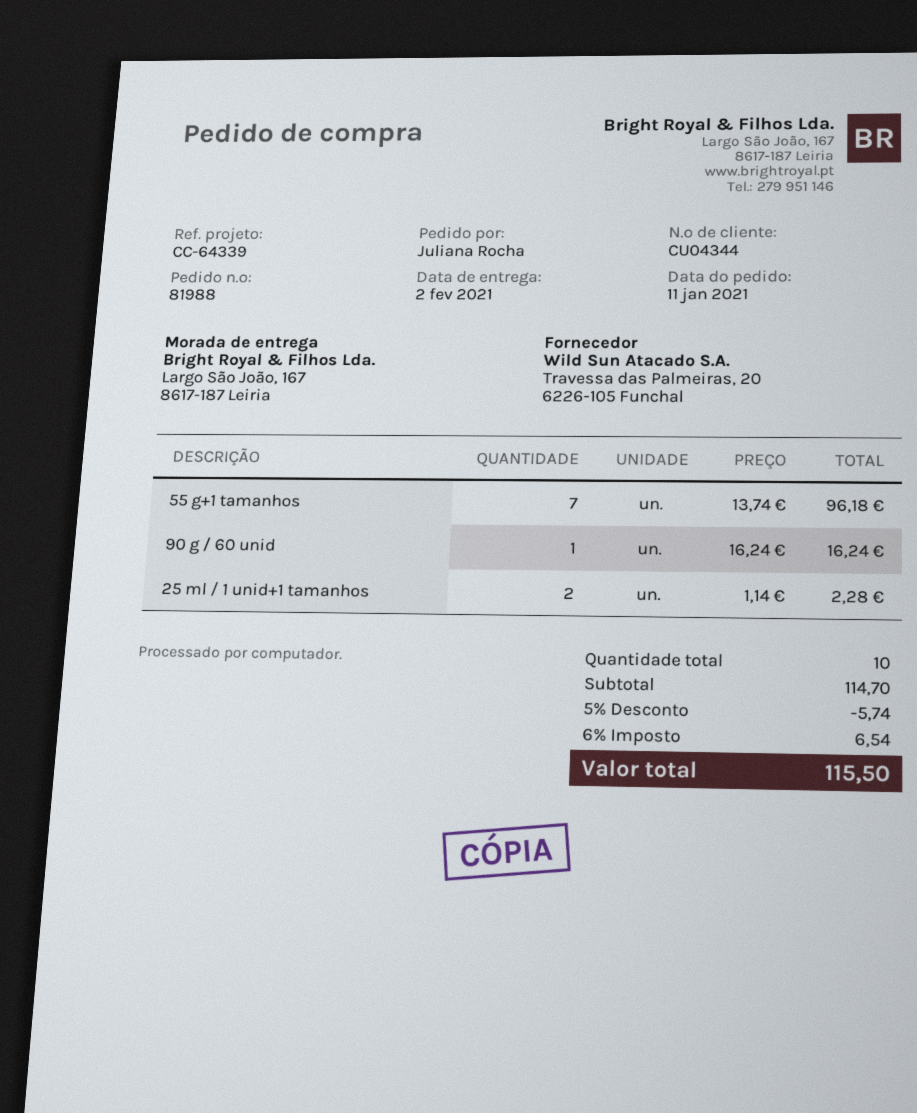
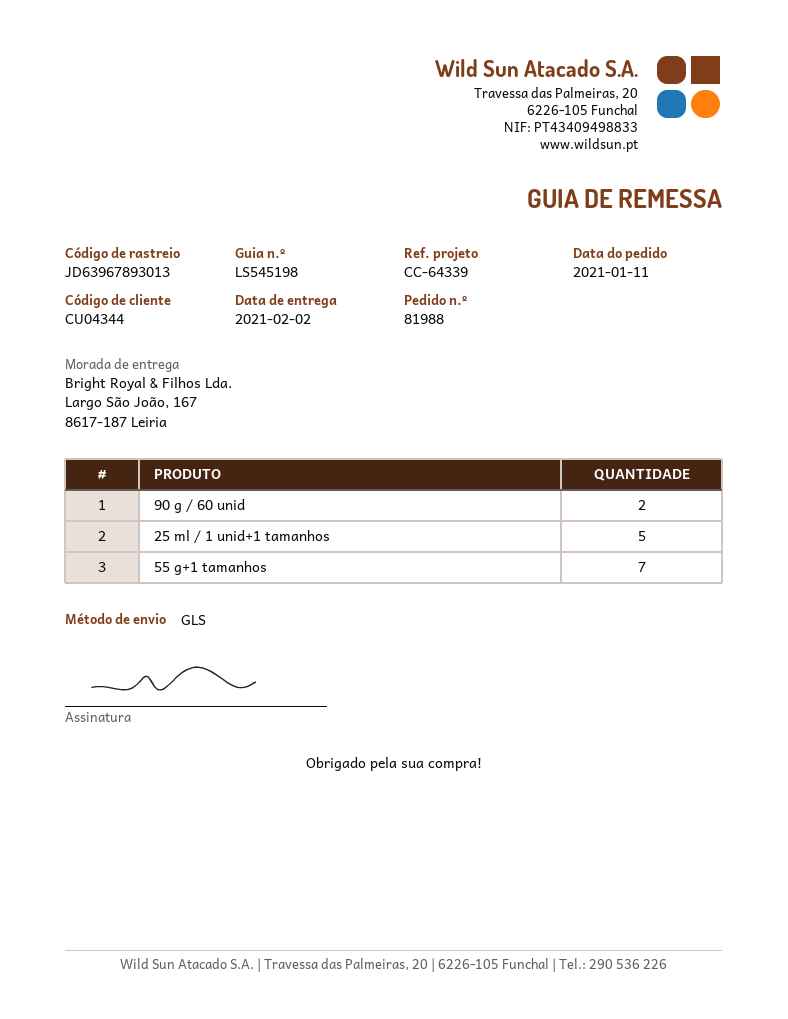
90 g / 60 unid: 1 -> 2
25 ml / 1 unid+1 tamanhos: 2 -> 5

